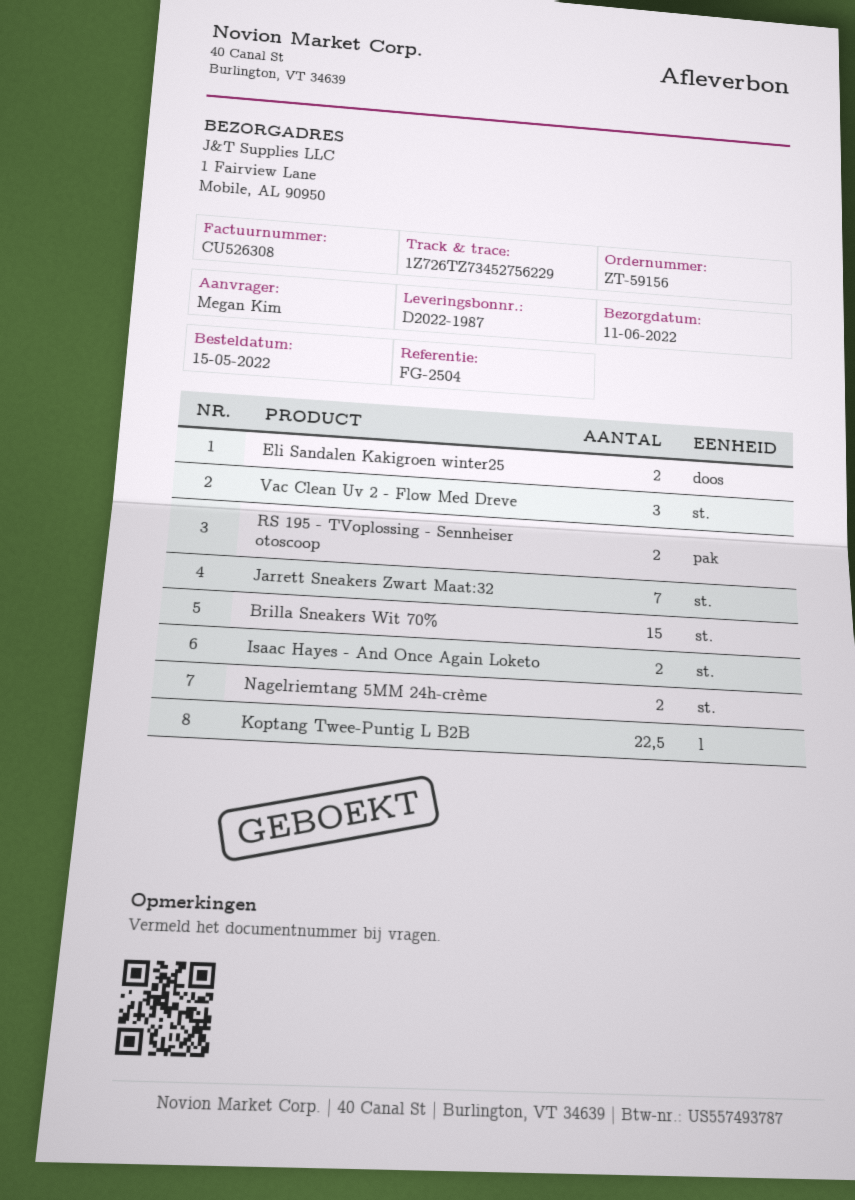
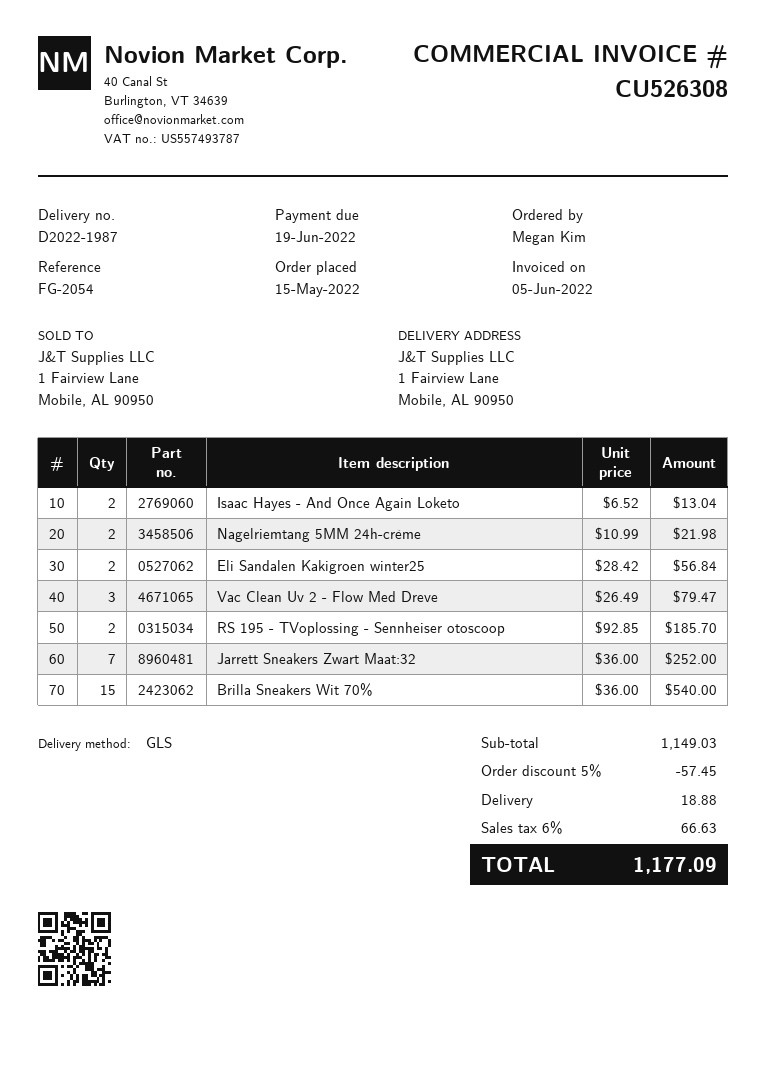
reference: FG-2504 -> FG-2054
Koptang Twee-Puntig L B2B: 22.5 -> none

